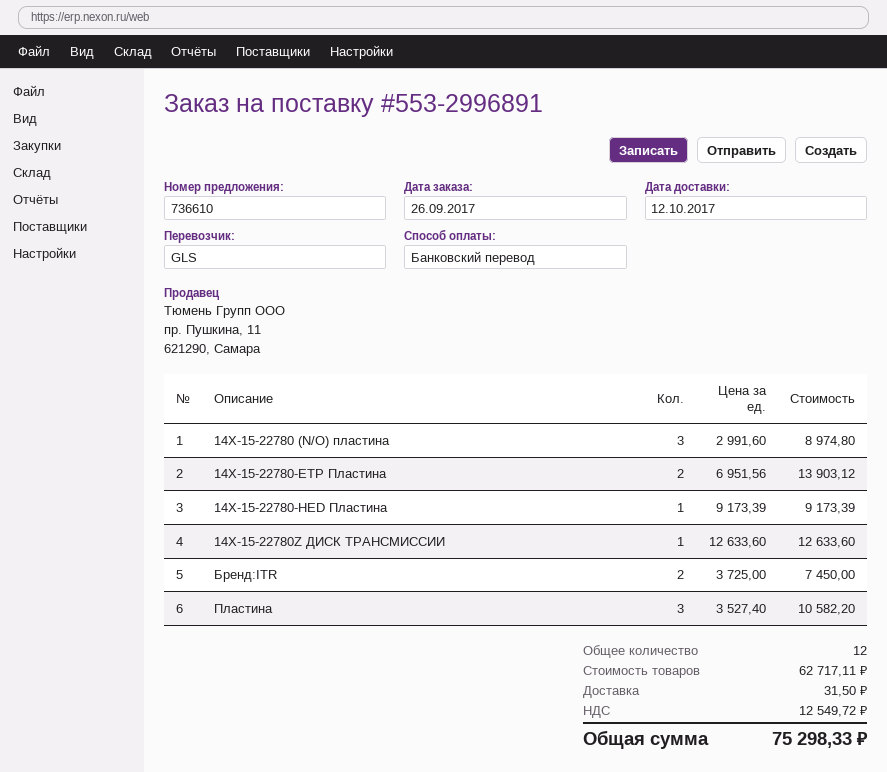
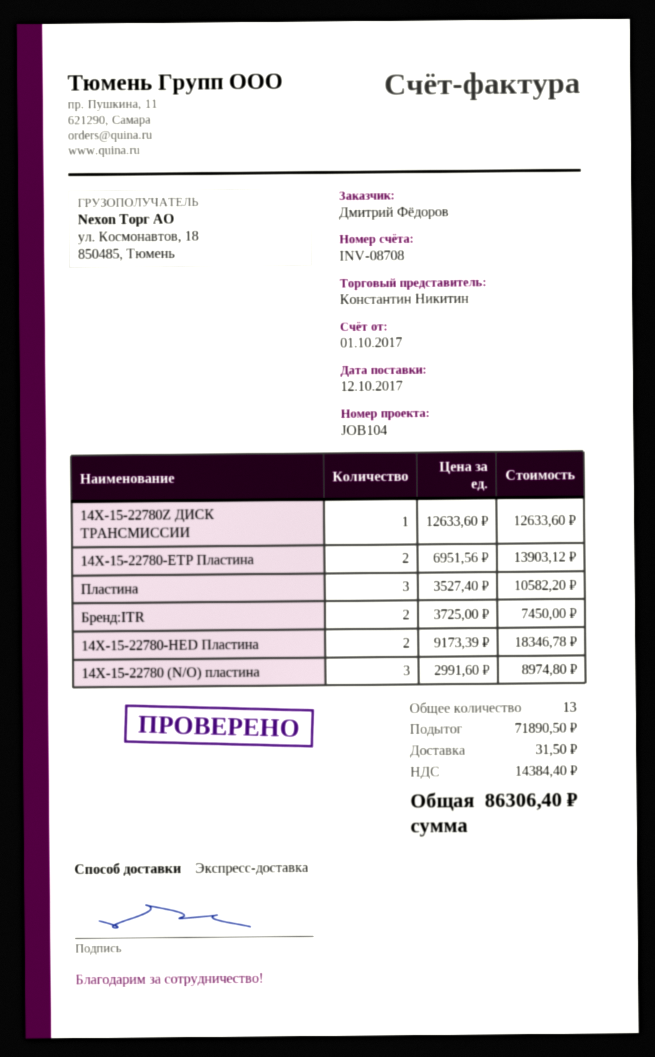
shipping method: GLS -> express
14X-15-22780-HED Пластина: 1 x 9173.39 = 9173.39 -> 2 x 9173.39 = 18346.78
total quantity: 12 -> 13
subtotal: 62717.11 -> 71890.50
tax: 12549.72 -> 14384.40
total: 75298.33 -> 86306.40

